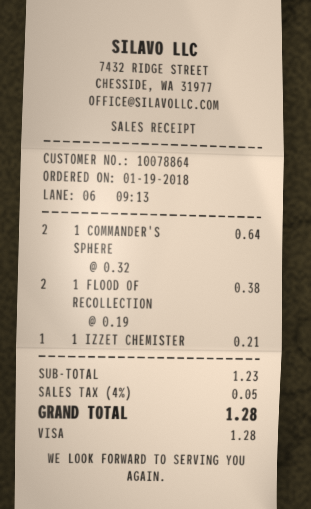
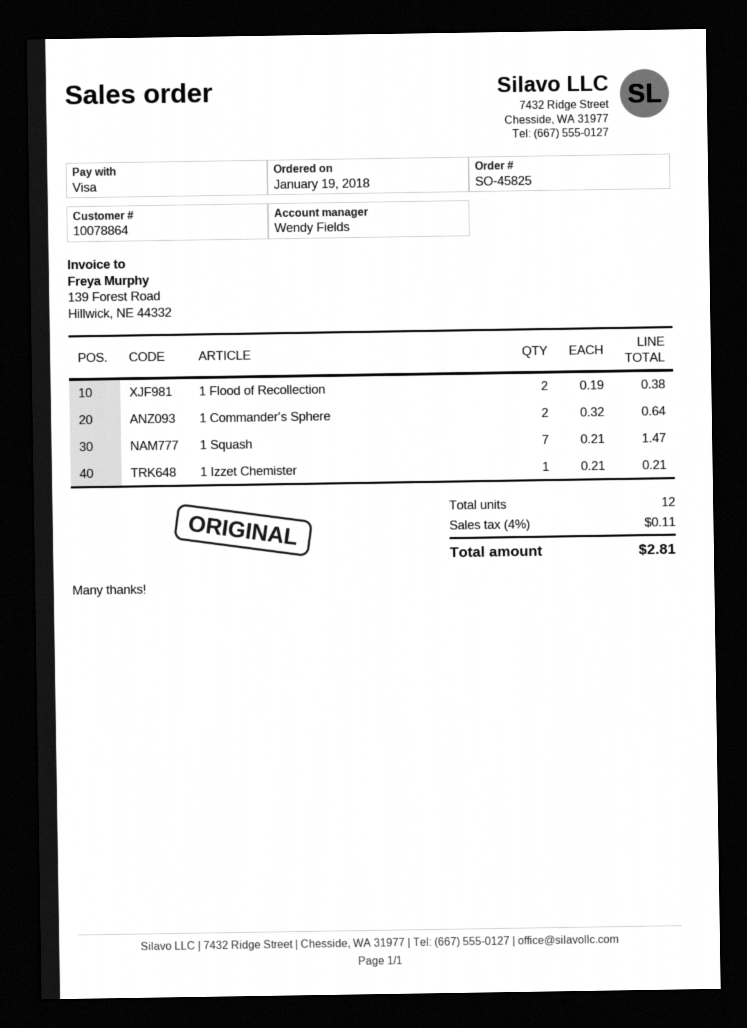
1 Squash: none -> 7 x 0.21 = 1.47
tax: 4% = 0.05 -> 4% = 0.11
total: 1.28 -> 2.81

